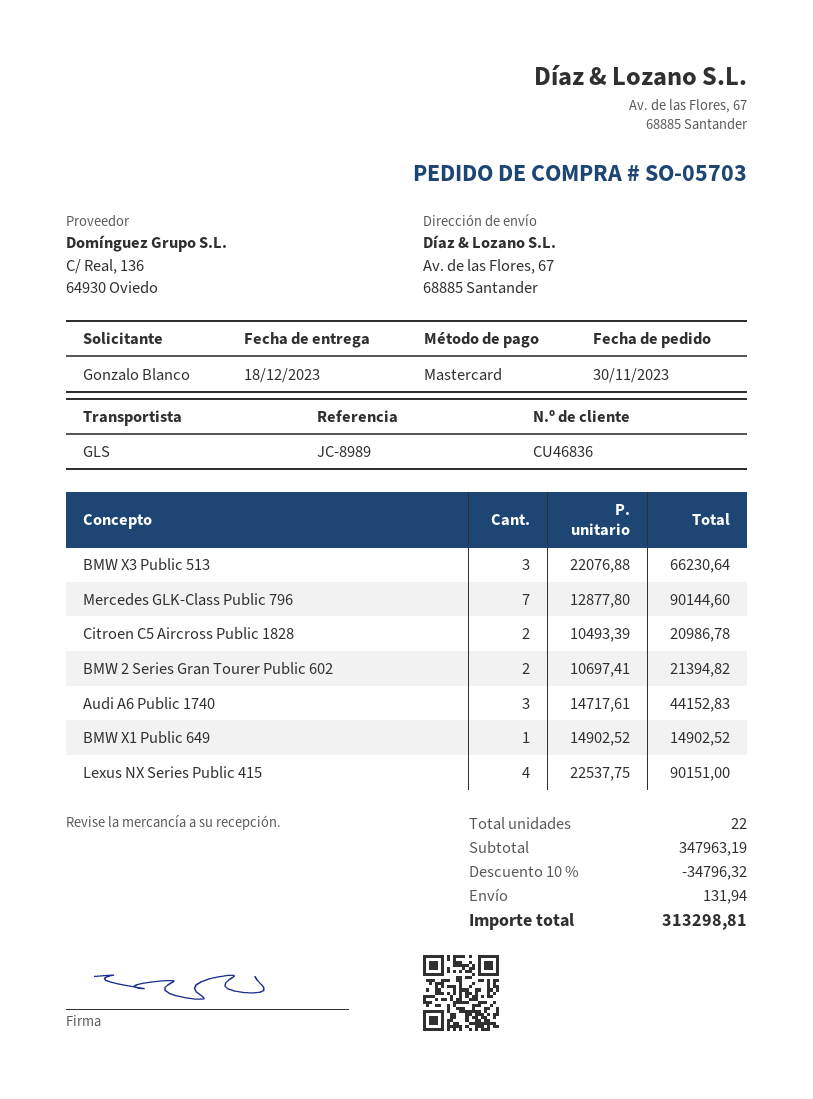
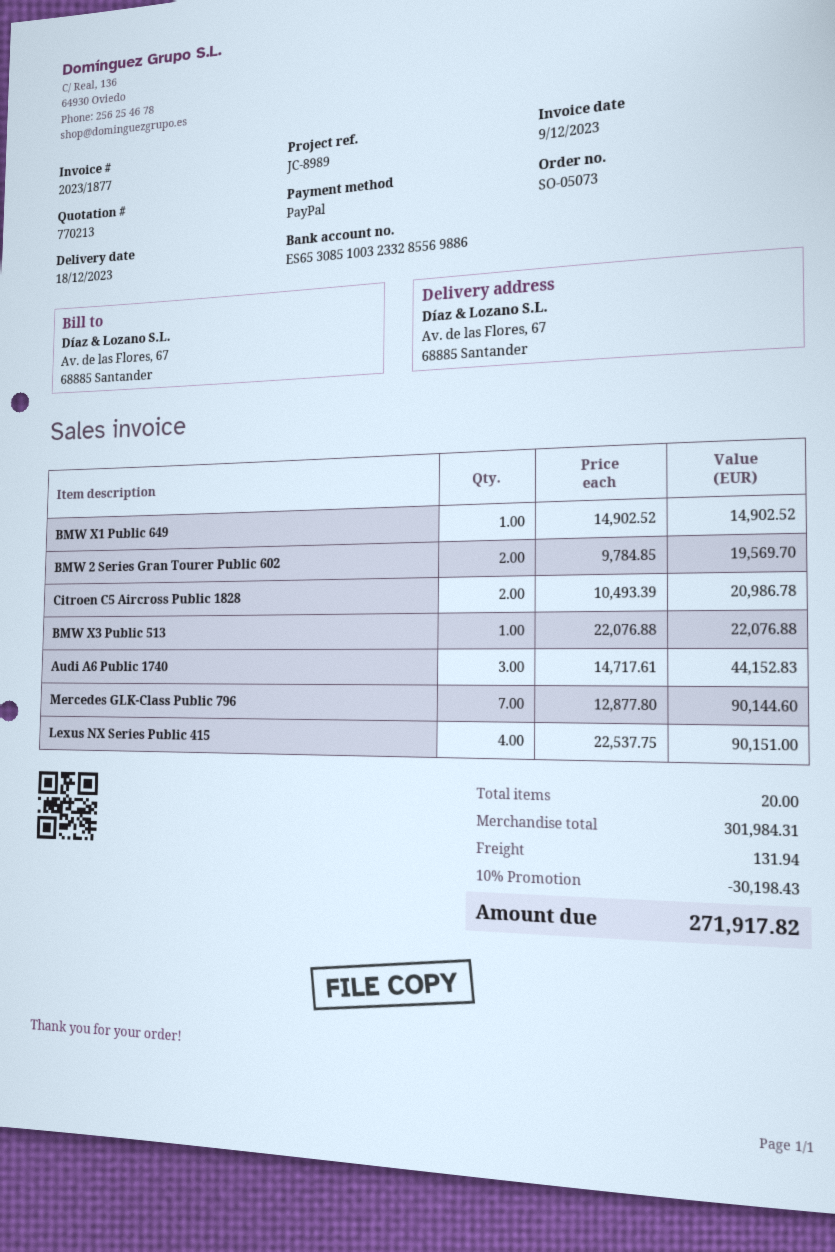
order number: SO-05703 -> SO-05073
payment method: Mastercard -> PayPal
BMW X3 Public 513: 3 x 22076.88 = 66230.64 -> 1 x 22076.88 = 22076.88
BMW 2 Series Gran Tourer Public 602: 2 x 10697.41 = 21394.82 -> 2 x 9784.85 = 19569.70
total quantity: 22 -> 20
subtotal: 347963.19 -> 301984.31
discount: 10% = 34796.32 -> 10% = 30198.43
total: 313298.81 -> 271917.82

